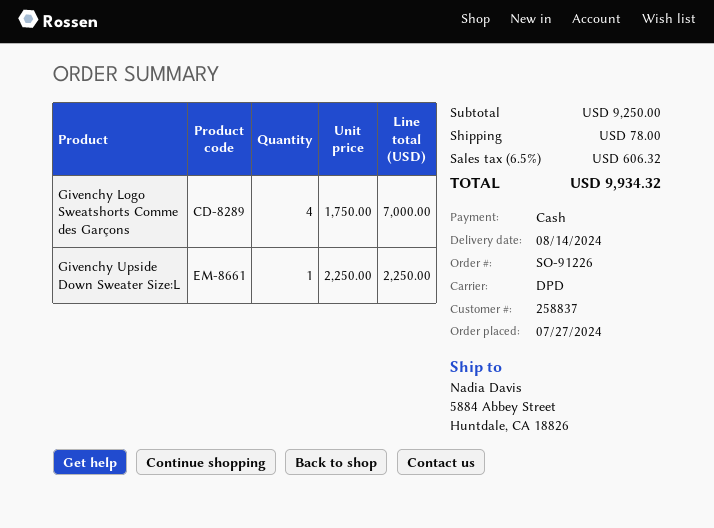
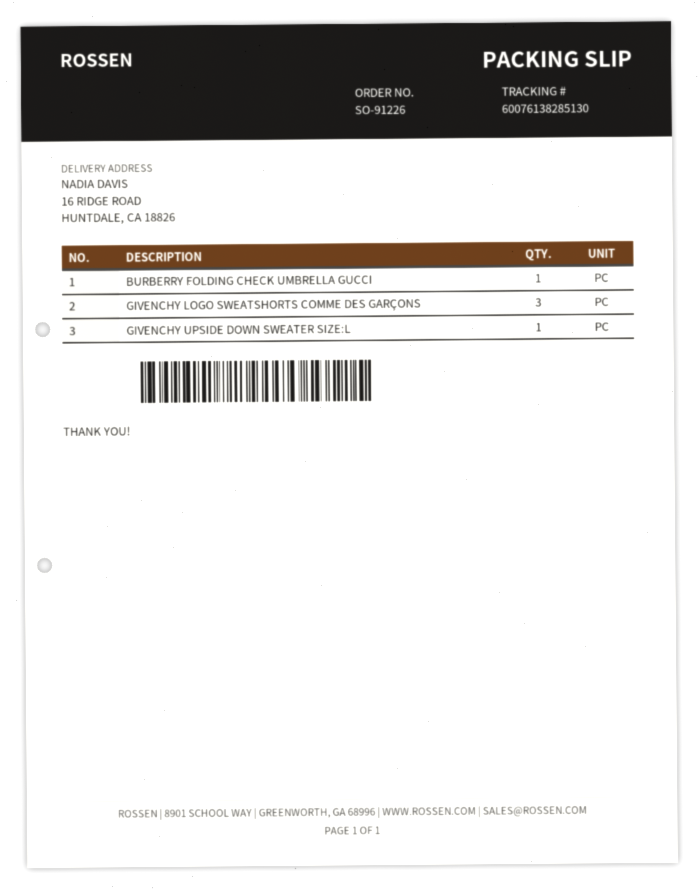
ship to: 5884 Abbey Street, Huntdale, CA 18826 -> 16 RIDGE ROAD, HUNTDALE, CA 18826
Givenchy Logo Sweatshorts Comme des Garçons: 4 -> 3
BURBERRY FOLDING CHECK UMBRELLA GUCCI: none -> 1

